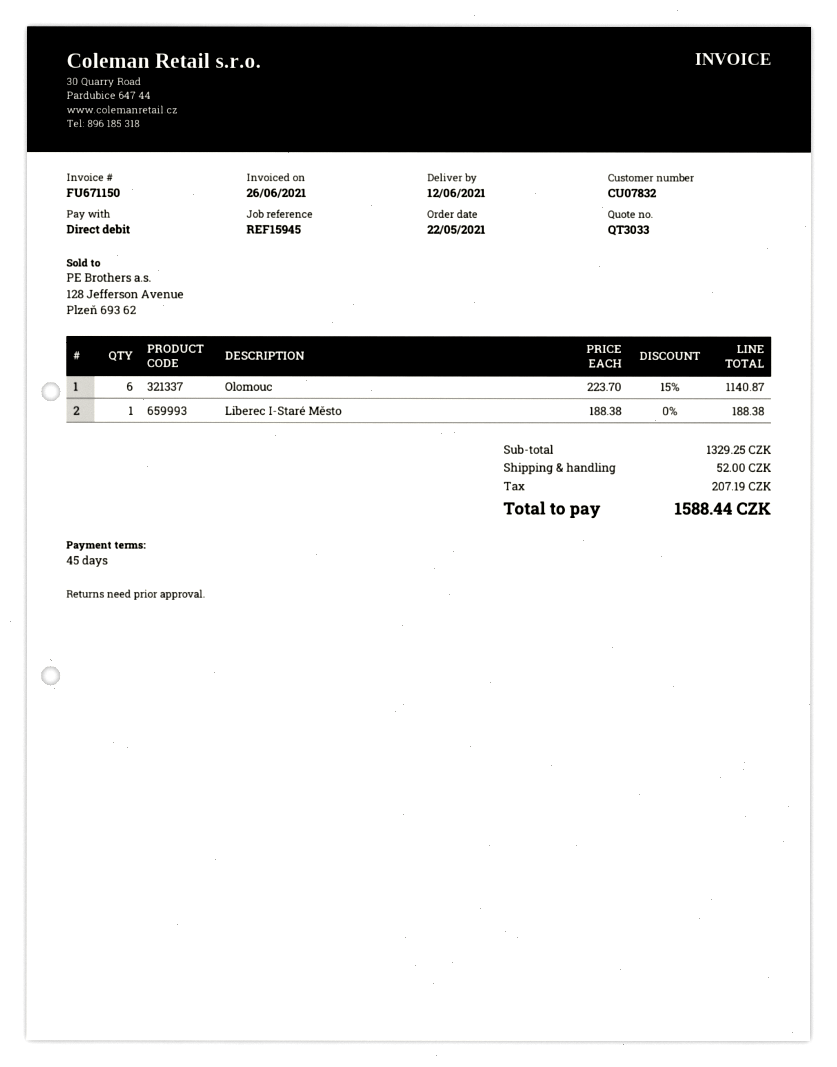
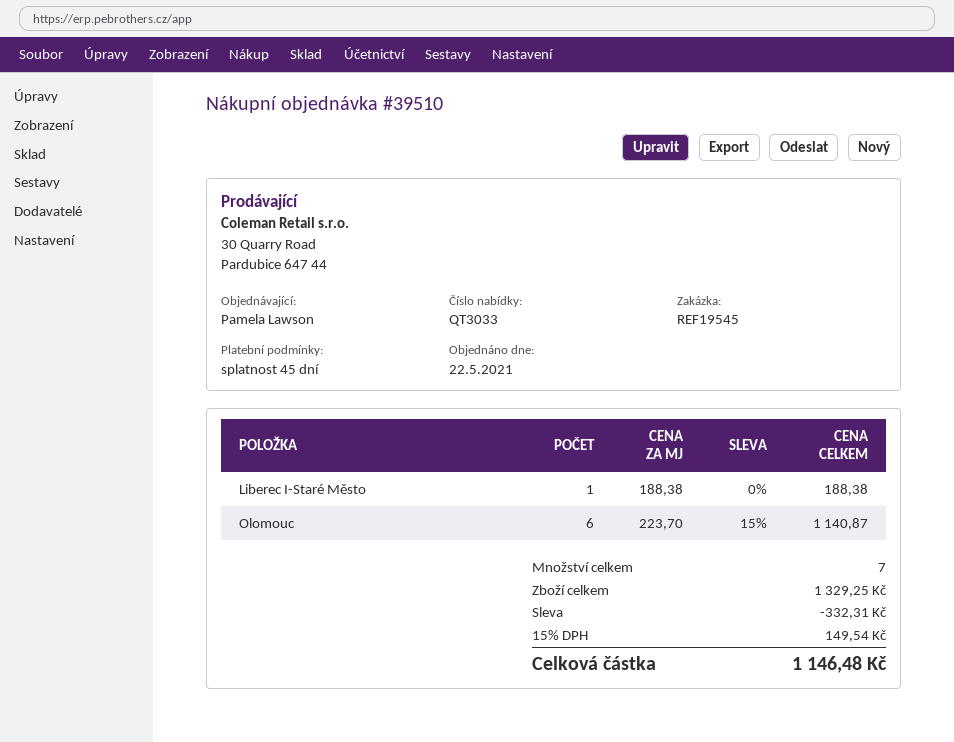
reference: REF15945 -> REF19545
discount: none -> 332.31
shipping: 52.00 -> none
tax: 207.19 -> 149.54
total: 1588.44 -> 1146.48

